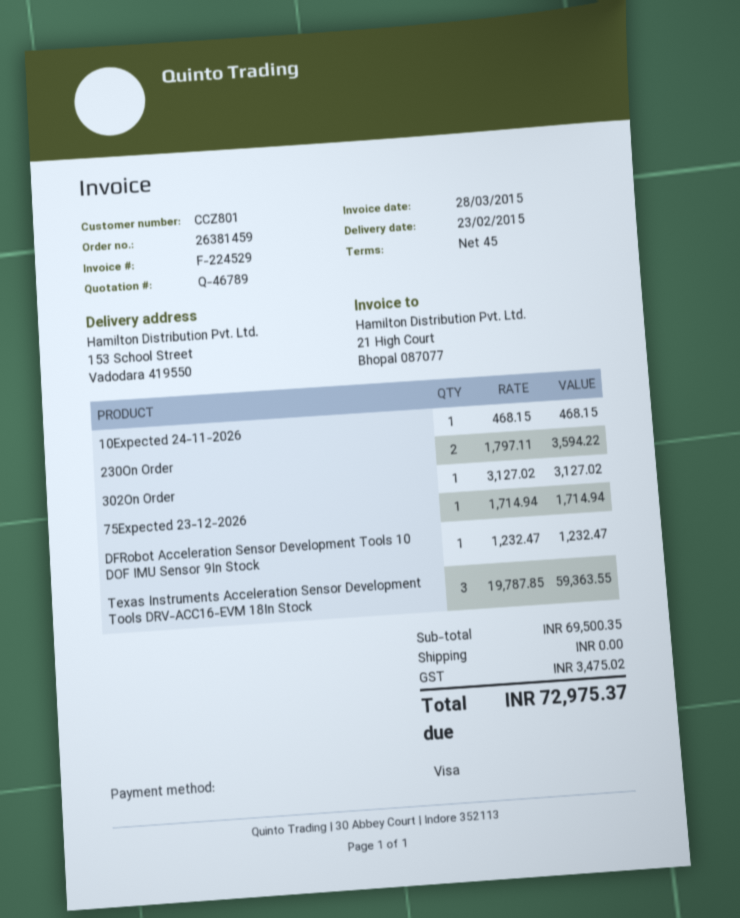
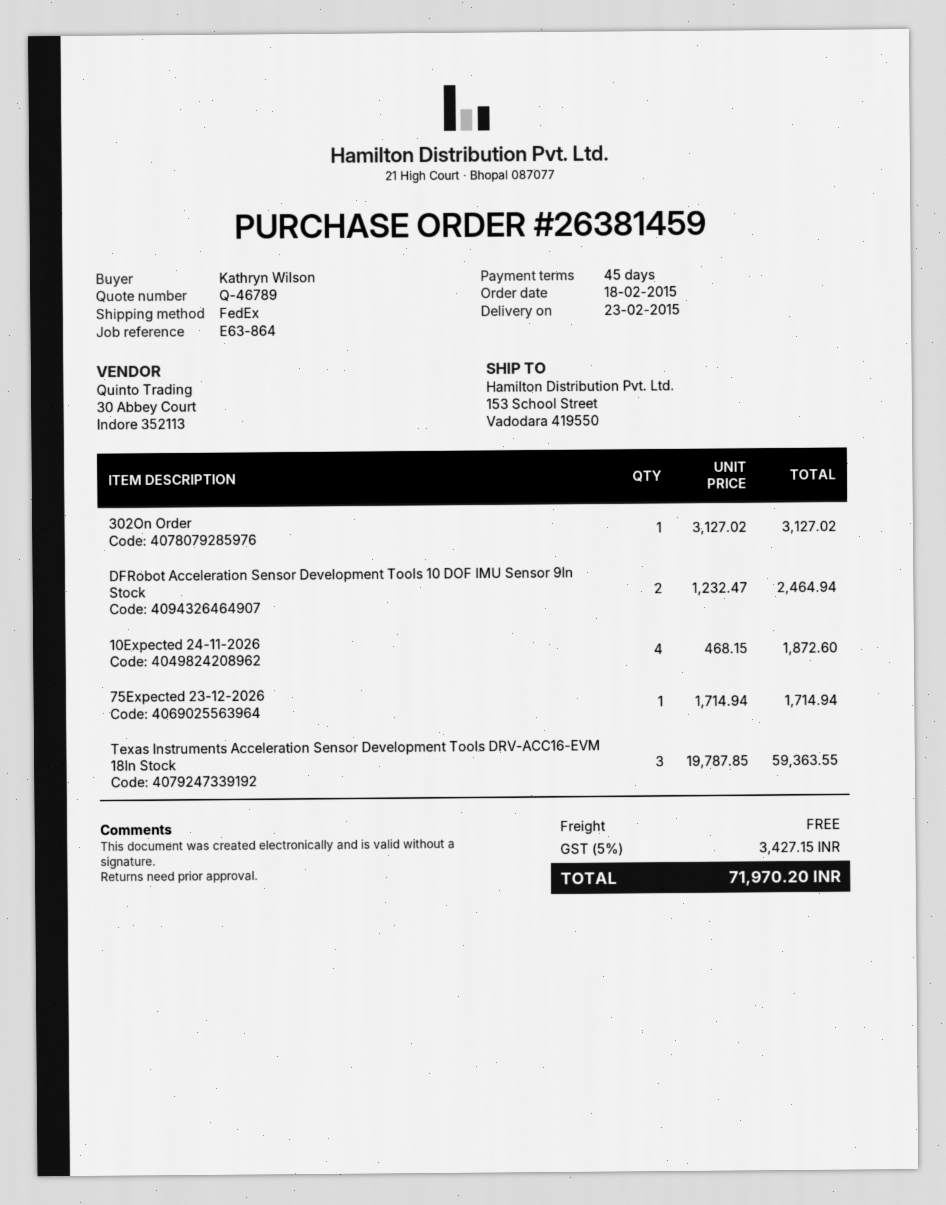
10Expected 24-11-2026: 1 x 468.15 = 468.15 -> 4 x 468.15 = 1872.60
230On Order: 2 x 1797.11 = 3594.22 -> none
DFRobot Acceleration Sensor Development Tools 10 DOF IMU Sensor 9In Stock: 1 x 1232.47 = 1232.47 -> 2 x 1232.47 = 2464.94
tax: 3475.02 -> 3427.15
total: 72975.37 -> 71970.20

